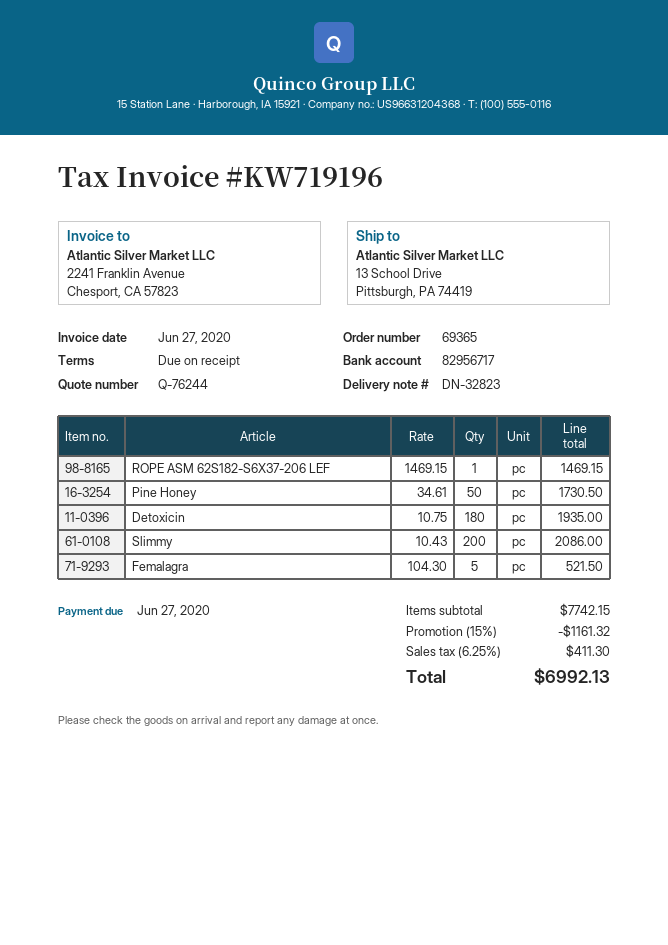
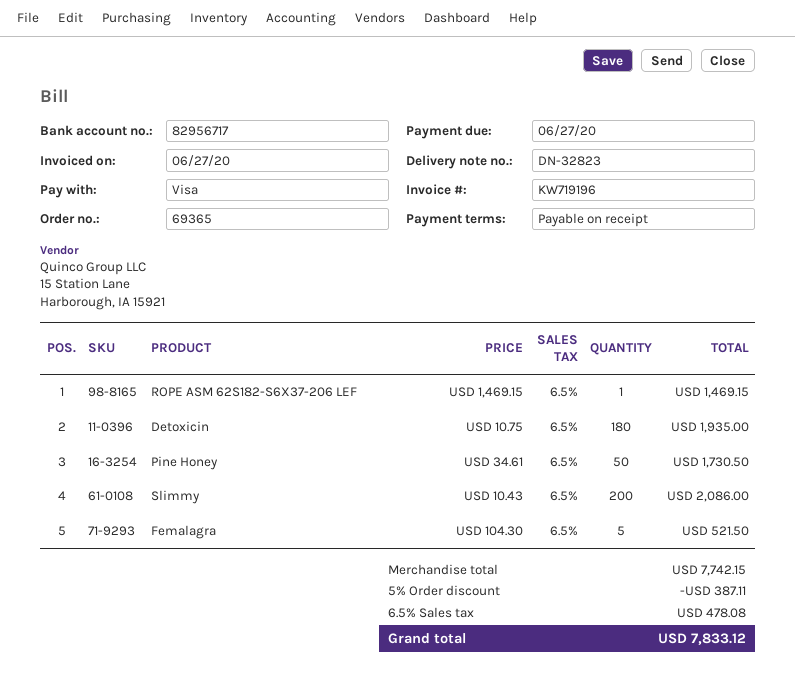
discount: 15% = 1161.32 -> 5% = 387.11
tax: 6.25% = 411.30 -> 6.5% = 478.08
total: 6992.13 -> 7833.12

